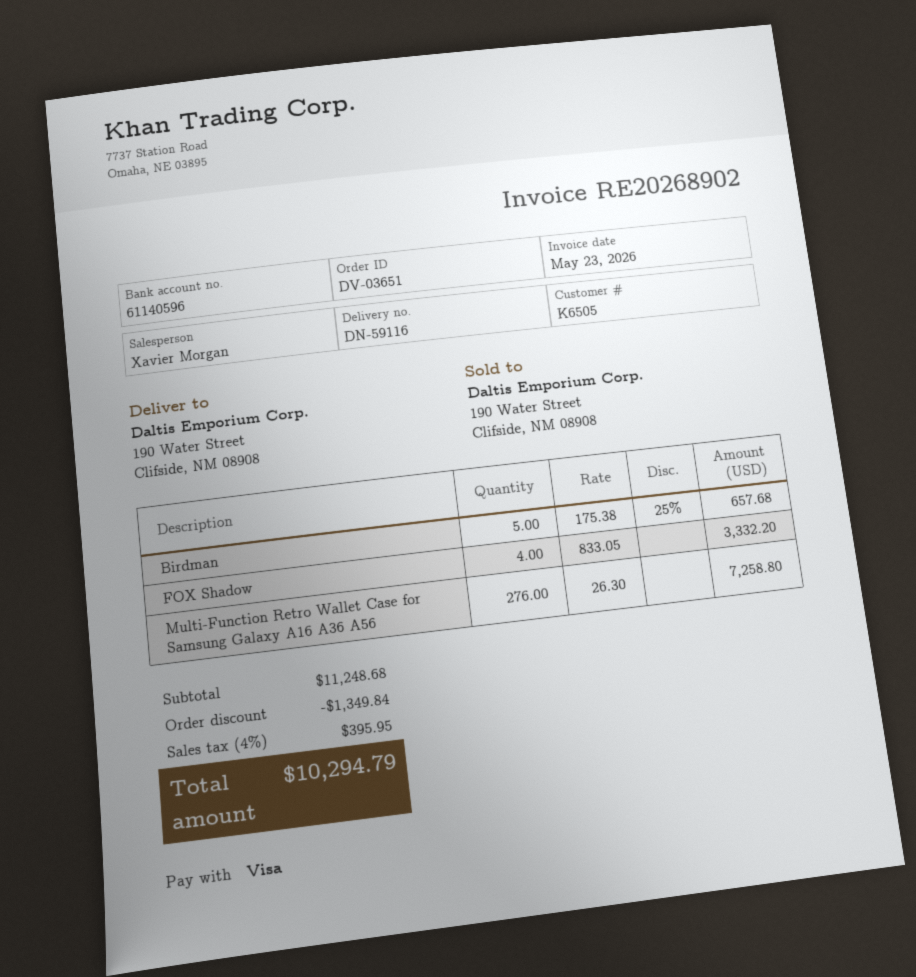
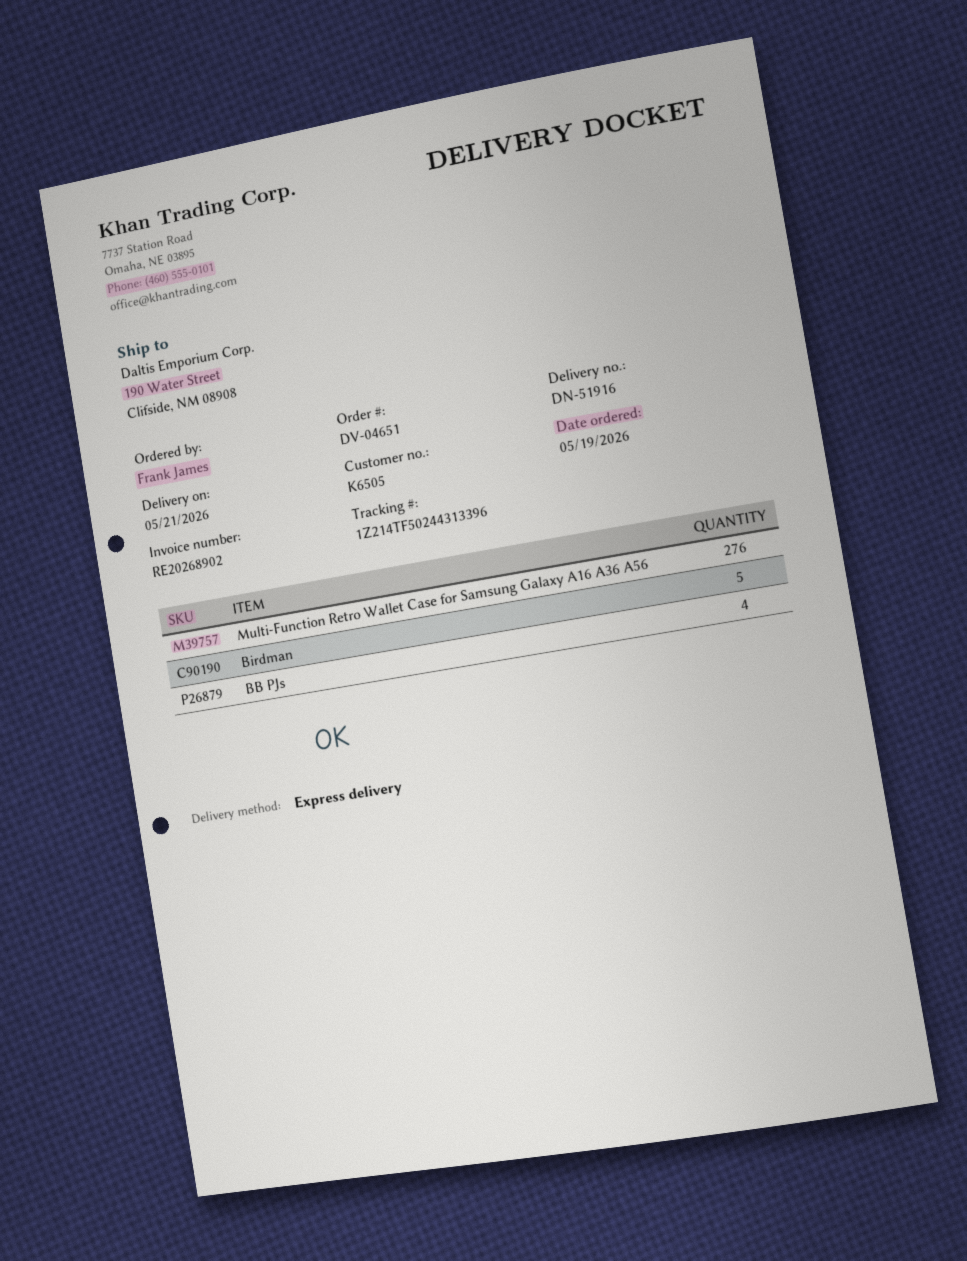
order number: DV-03651 -> DV-04651
delivery note number: DN-59116 -> DN-51916
FOX Shadow: 4 -> none
BB PJs: none -> 4

